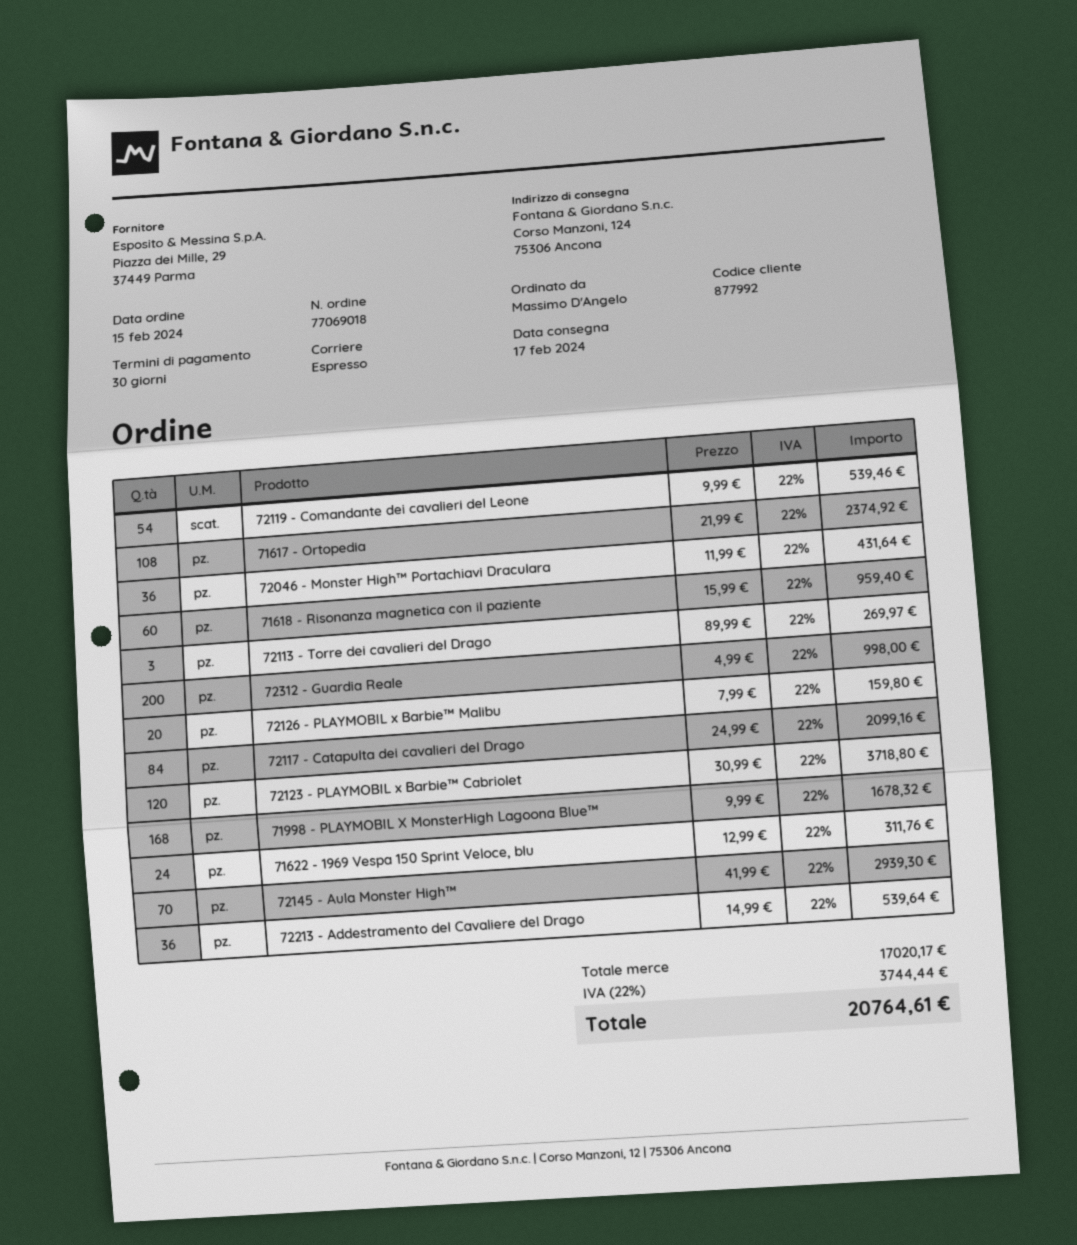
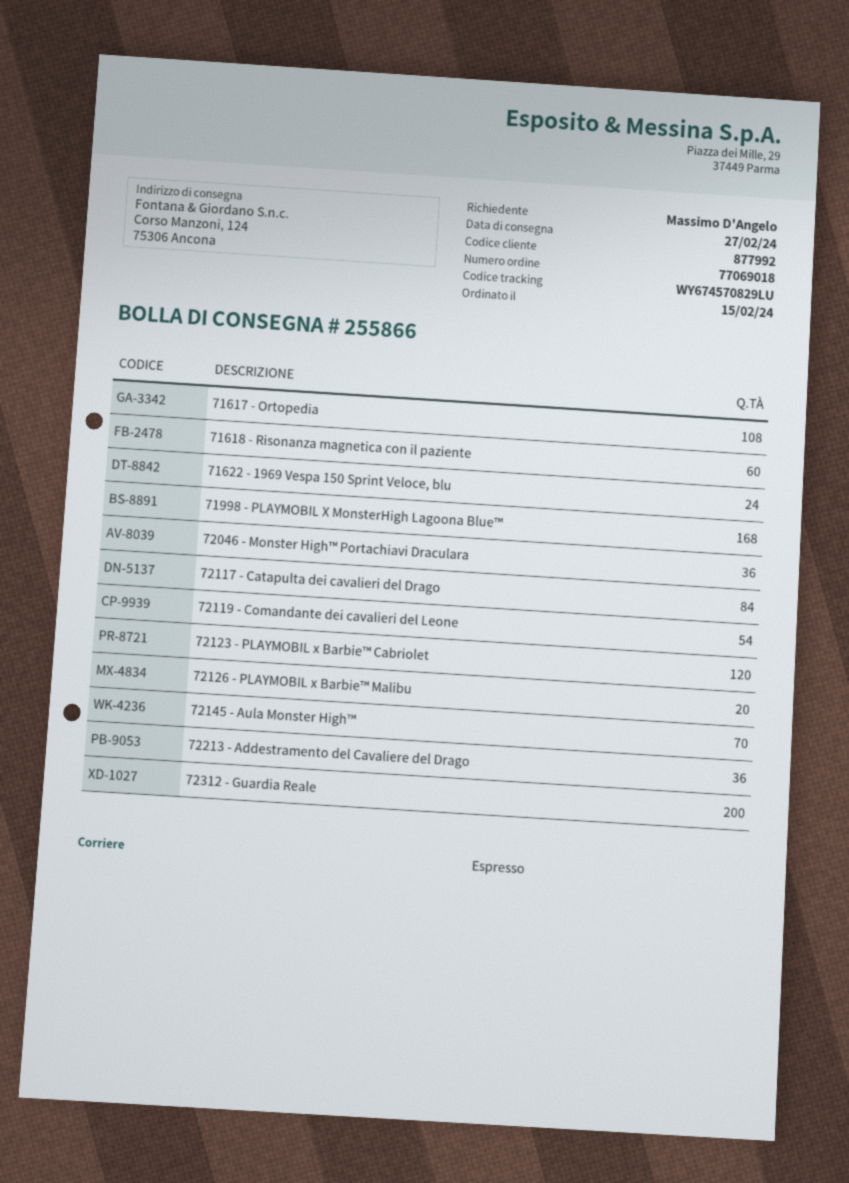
delivery date: 2024-02-17 -> 2024-02-27
72113 - Torre dei cavalieri del Drago: 3 -> none

